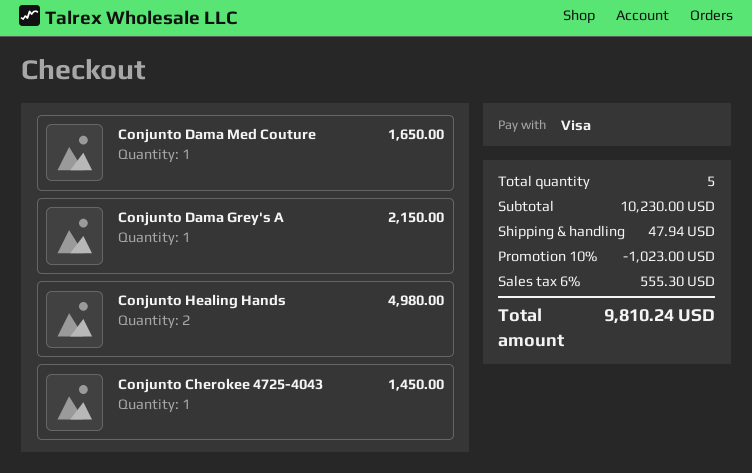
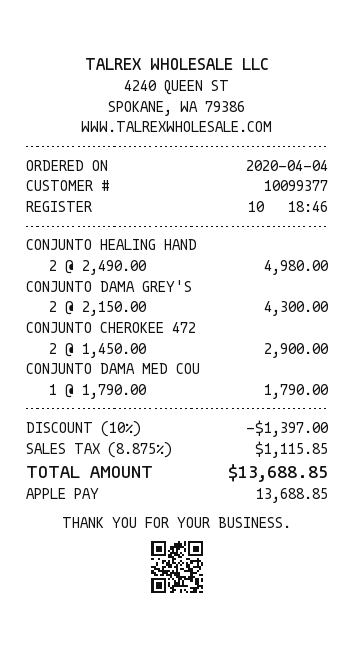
payment method: Visa -> Apple Pay
Conjunto Dama Med Couture: 1 for 1650.00 -> 1 for 1790.00
Conjunto Dama Grey's A: 1 for 2150.00 -> 2 for 4300.00
Conjunto Cherokee 4725-4043: 1 for 1450.00 -> 2 for 2900.00
discount: 10% = 1023.00 -> 10% = 1397.00
shipping: 47.94 -> none
tax: 6% = 555.30 -> 8.875% = 1115.85
total: 9810.24 -> 13688.85

